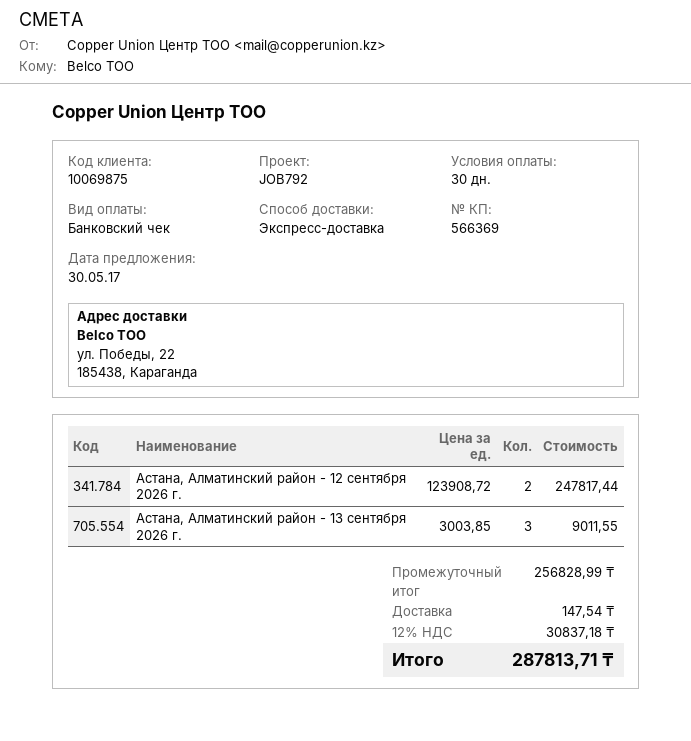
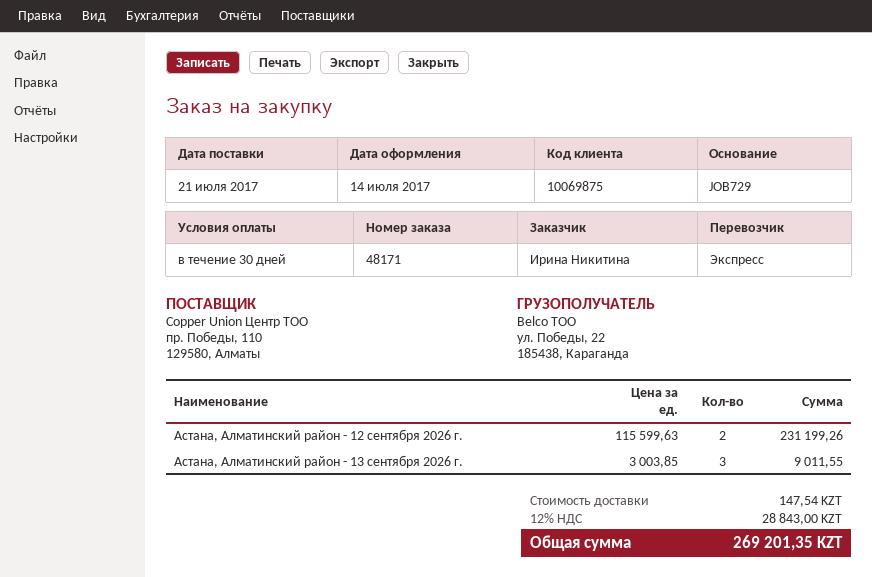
reference: JOB792 -> JOB729
Астана, Алматинский район - 12 сентября 2026 г.: 2 x 123908.72 = 247817.44 -> 2 x 115599.63 = 231199.26
tax: 12% = 30837.18 -> 12% = 28843.00
total: 287813.71 -> 269201.35

